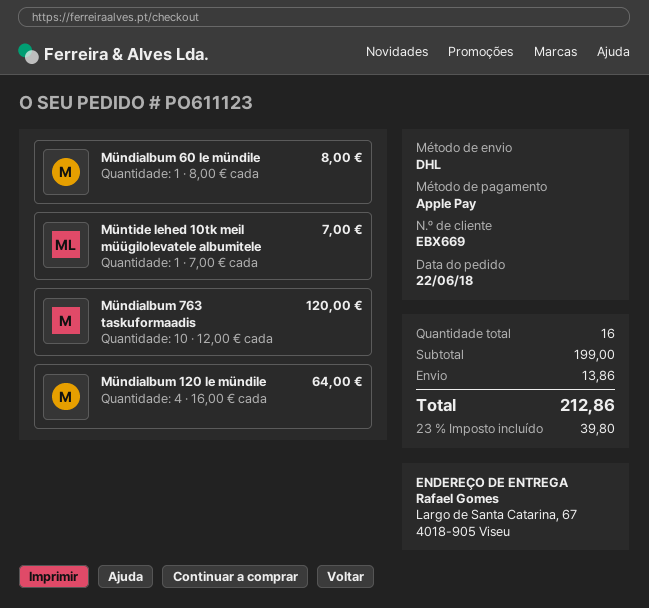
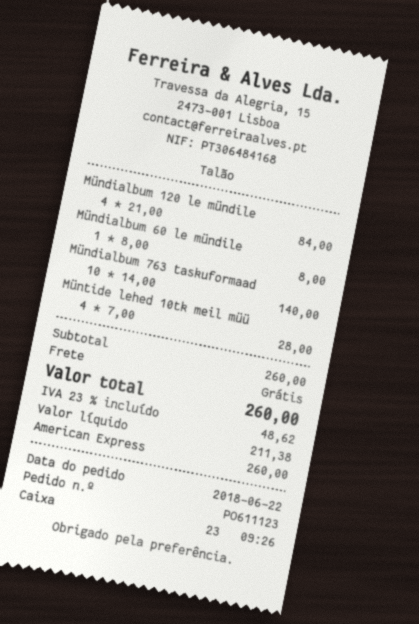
payment method: Apple Pay -> American Express
Müntide lehed 10tk meil müügilolevatele albumitele: 1 x 7.00 = 7.00 -> 4 x 7.00 = 28.00
Mündialbum 763 taskuformaadis: 10 x 12.00 = 120.00 -> 10 x 14.00 = 140.00
Mündialbum 120 le mündile: 4 x 16.00 = 64.00 -> 4 x 21.00 = 84.00
subtotal: 199.00 -> 260.00
shipping: 13.86 -> 0.00
tax: 23% = 39.80 -> 23% = 48.62
total: 212.86 -> 260.00

